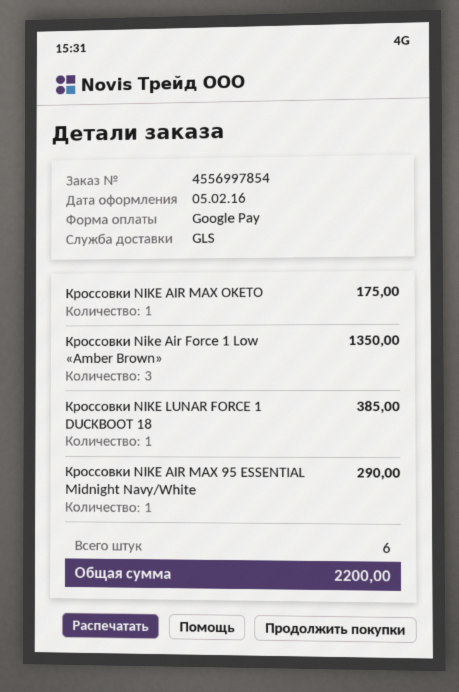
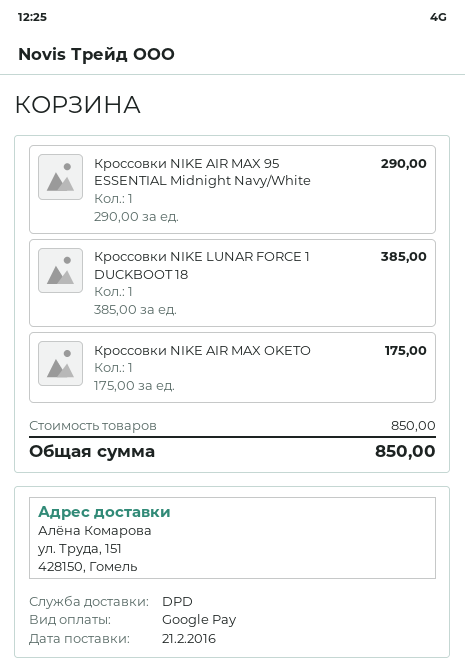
shipping method: GLS -> DPD
Кроссовки Nike Air Force 1 Low «Amber Brown»: 3 for 1350.00 -> none
total: 2200.00 -> 850.00

